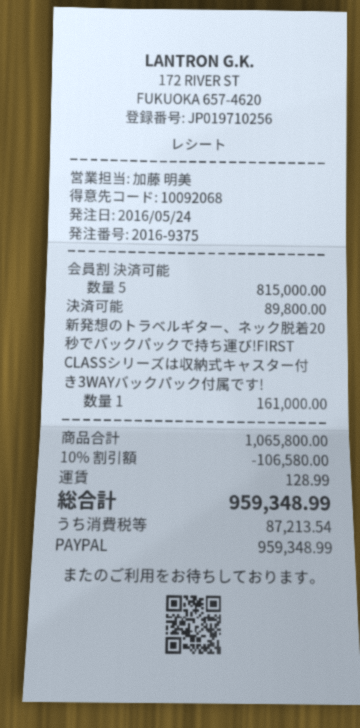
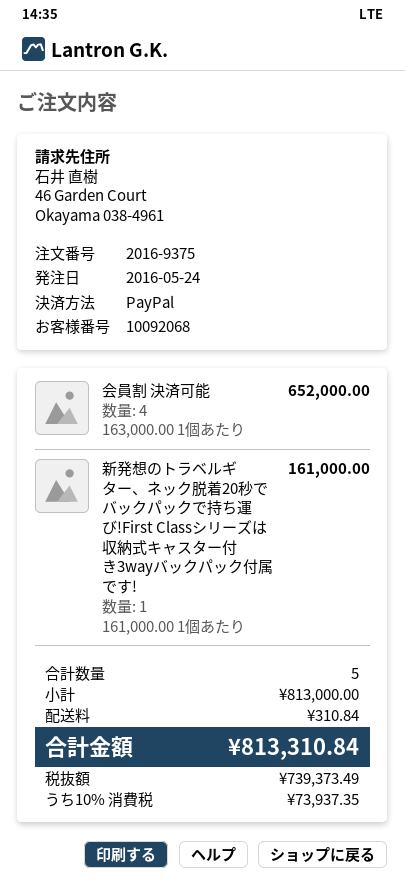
会員割 決済可能: 5 for 815000.00 -> 4 for 652000.00
決済可能: 1 for 89800.00 -> none
subtotal: 1065800.00 -> 813000.00
discount: 10% = 106580.00 -> none
shipping: 128.99 -> 310.84
tax: 87213.54 -> 73937.35
total: 959348.99 -> 813310.84

